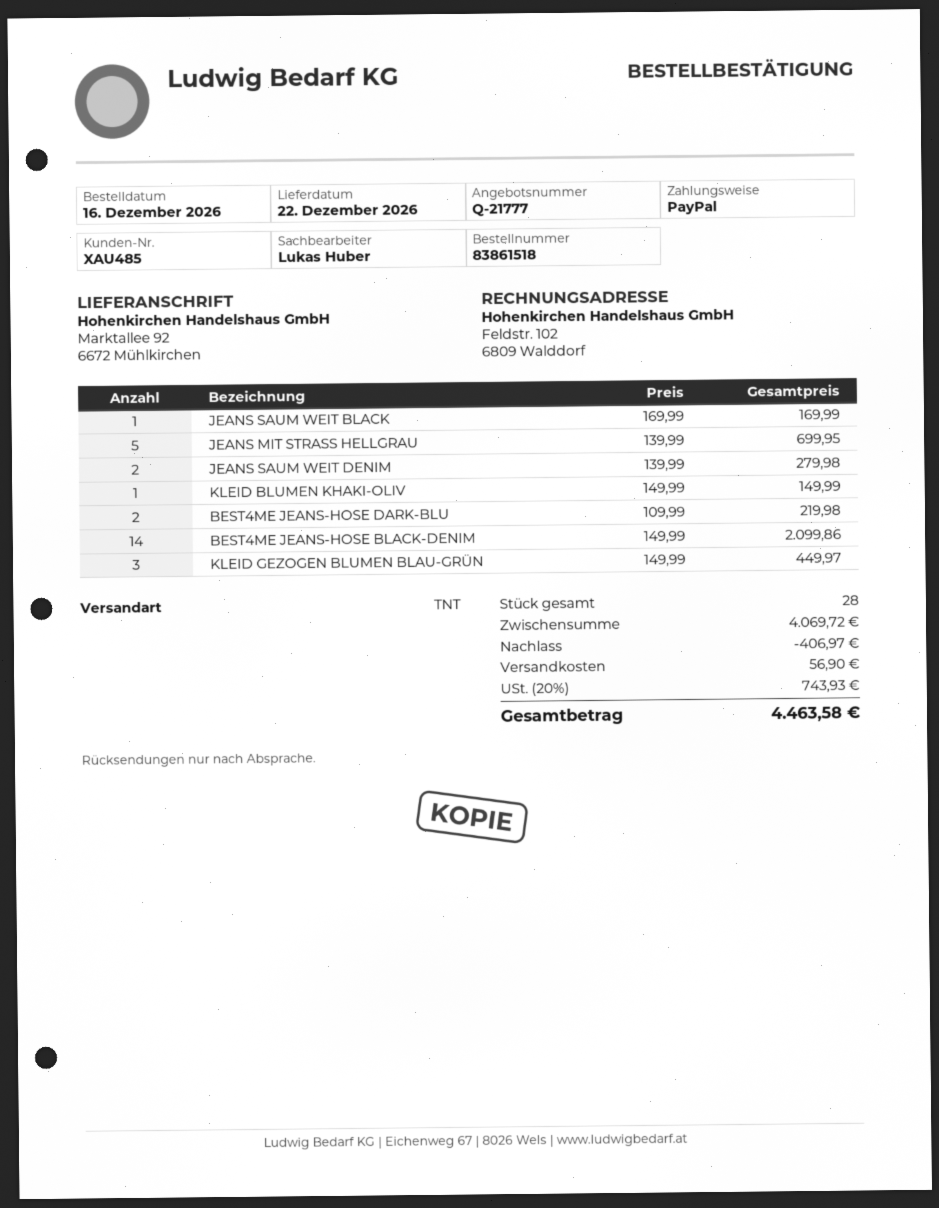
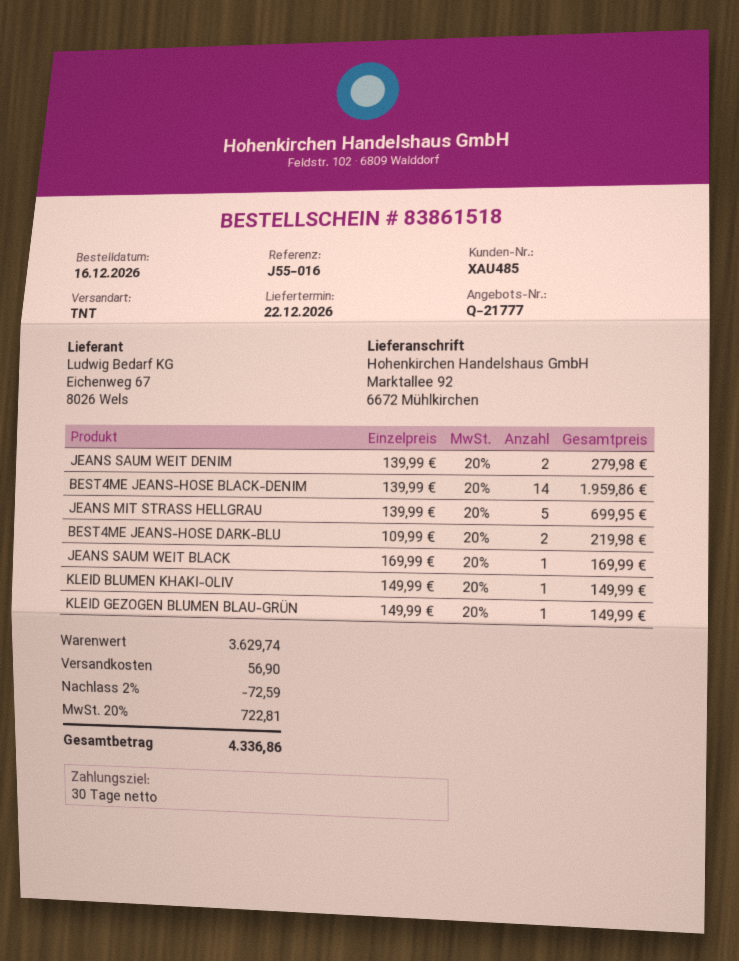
BEST4ME JEANS-HOSE BLACK-DENIM: 14 x 149.99 = 2099.86 -> 14 x 139.99 = 1959.86
KLEID GEZOGEN BLUMEN BLAU-GRÜN: 3 x 149.99 = 449.97 -> 1 x 149.99 = 149.99
subtotal: 4069.72 -> 3629.74
discount: 406.97 -> 72.59
tax: 20% = 743.93 -> 20% = 722.81
total: 4463.58 -> 4336.86

